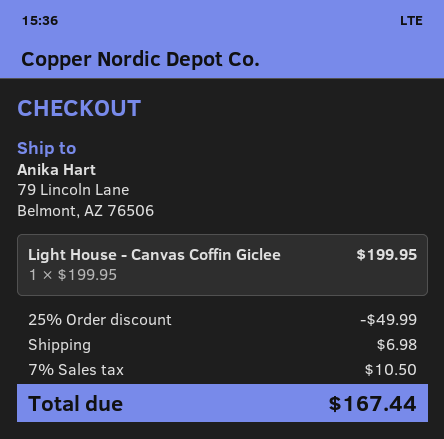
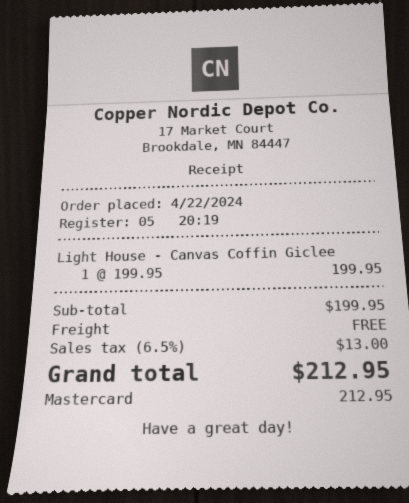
discount: 25% = 49.99 -> none
shipping: 6.98 -> 0.00
tax: 7% = 10.50 -> 6.5% = 13.00
total: 167.44 -> 212.95

